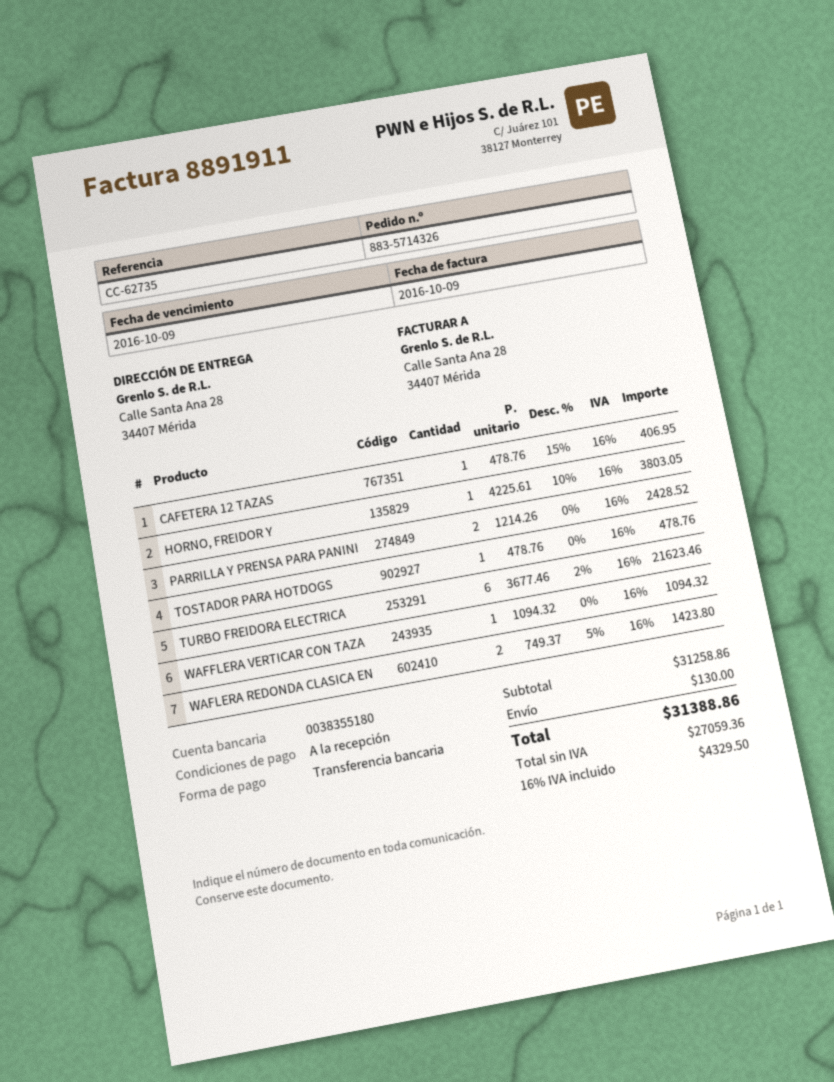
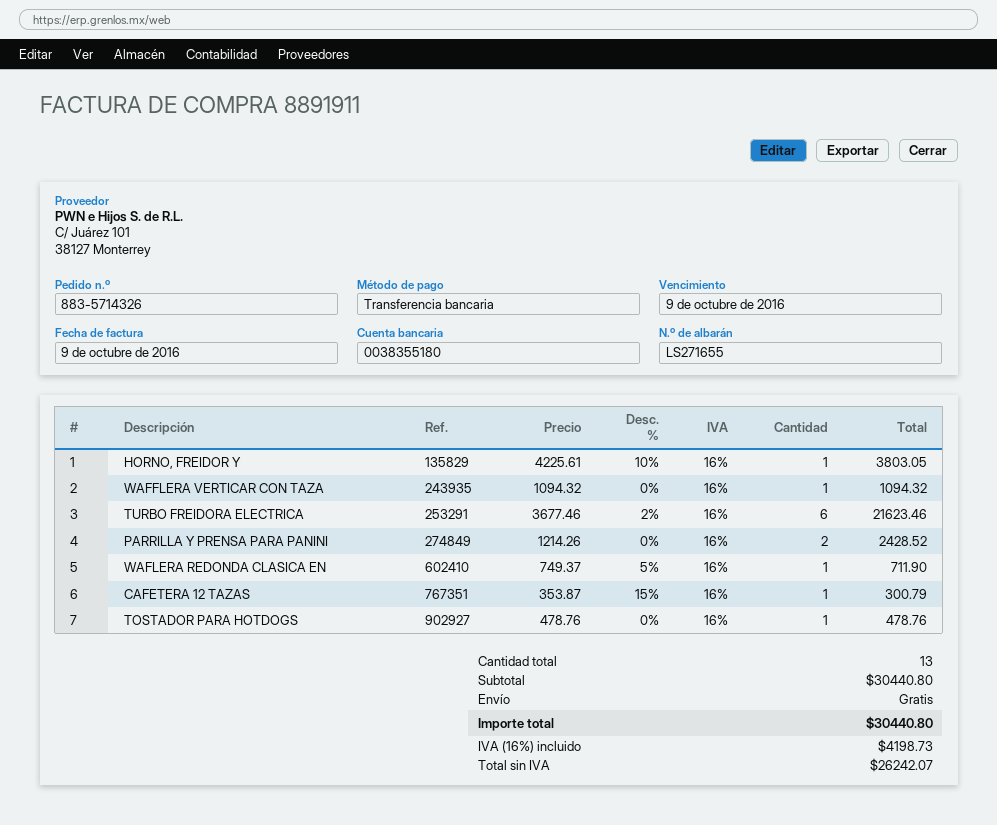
CAFETERA 12 TAZAS: 1 x 478.76 - 15% = 406.95 -> 1 x 353.87 - 15% = 300.79
WAFLERA REDONDA CLASICA EN: 2 x 749.37 - 5% = 1423.80 -> 1 x 749.37 - 5% = 711.90
subtotal: 31258.86 -> 30440.80
shipping: 130.00 -> 0.00
net: 27059.36 -> 26242.07
tax: 16% = 4329.50 -> 16% = 4198.73
total: 31388.86 -> 30440.80

